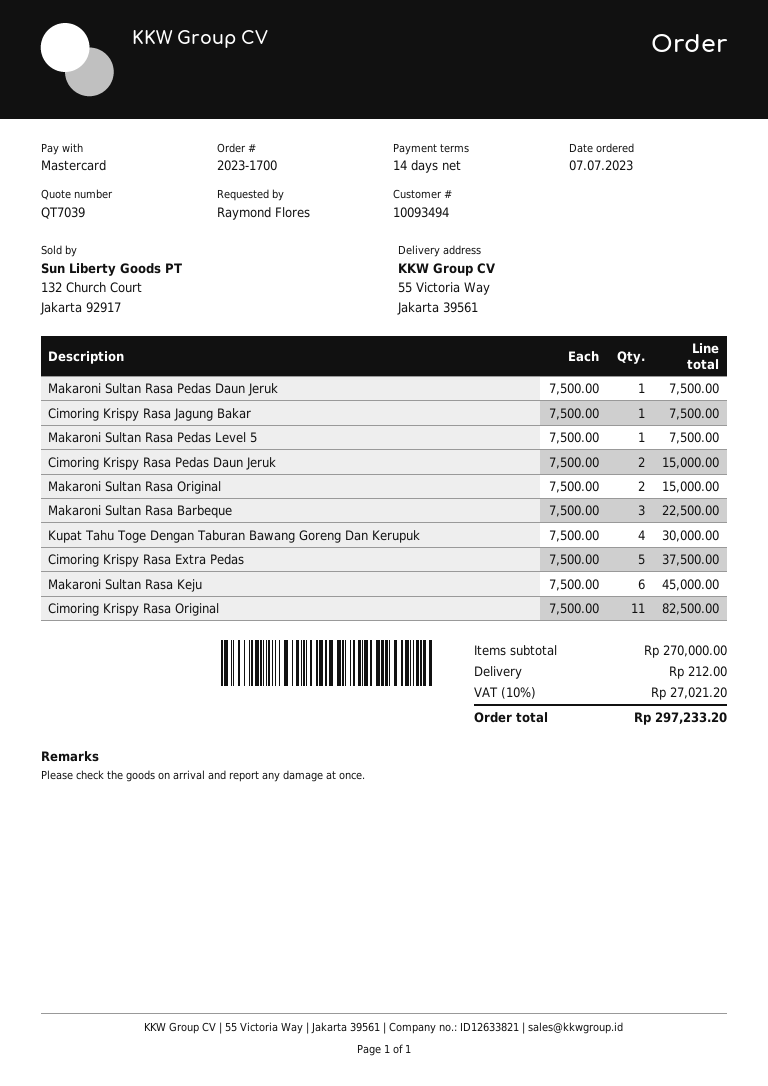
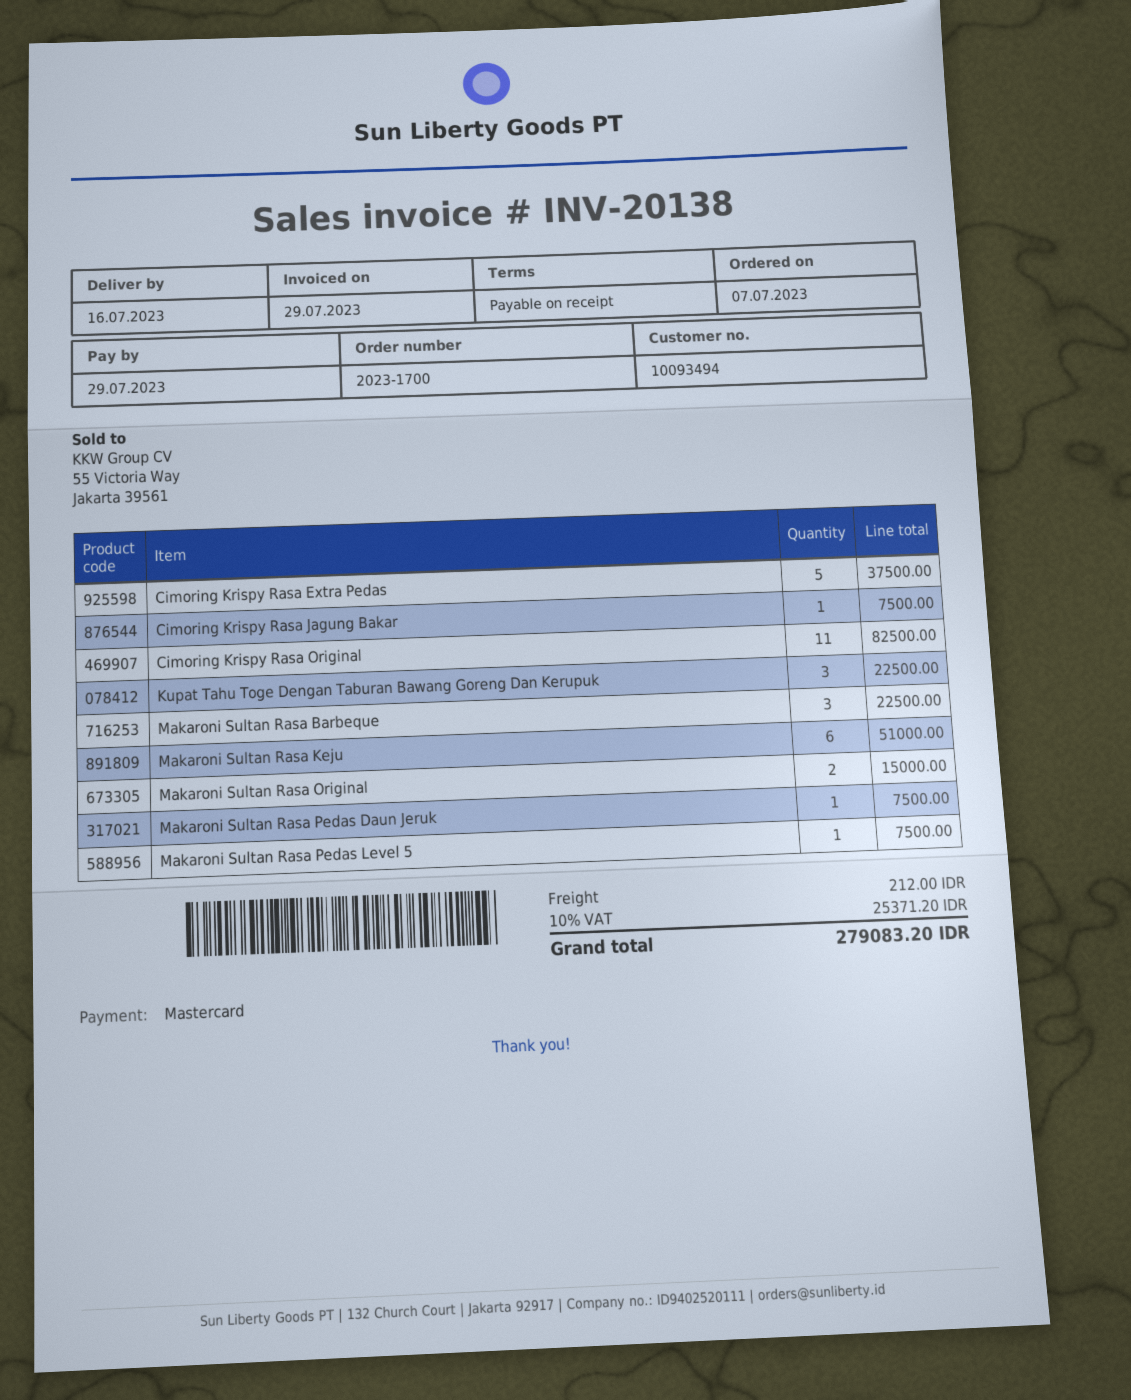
payment terms: 14 days -> on receipt
Cimoring Krispy Rasa Pedas Daun Jeruk: 2 for 15000.00 -> none
Kupat Tahu Toge Dengan Taburan Bawang Goreng Dan Kerupuk: 4 for 30000.00 -> 3 for 22500.00
Makaroni Sultan Rasa Keju: 6 for 45000.00 -> 6 for 51000.00
tax: 10% = 27021.20 -> 10% = 25371.20
total: 297233.20 -> 279083.20

